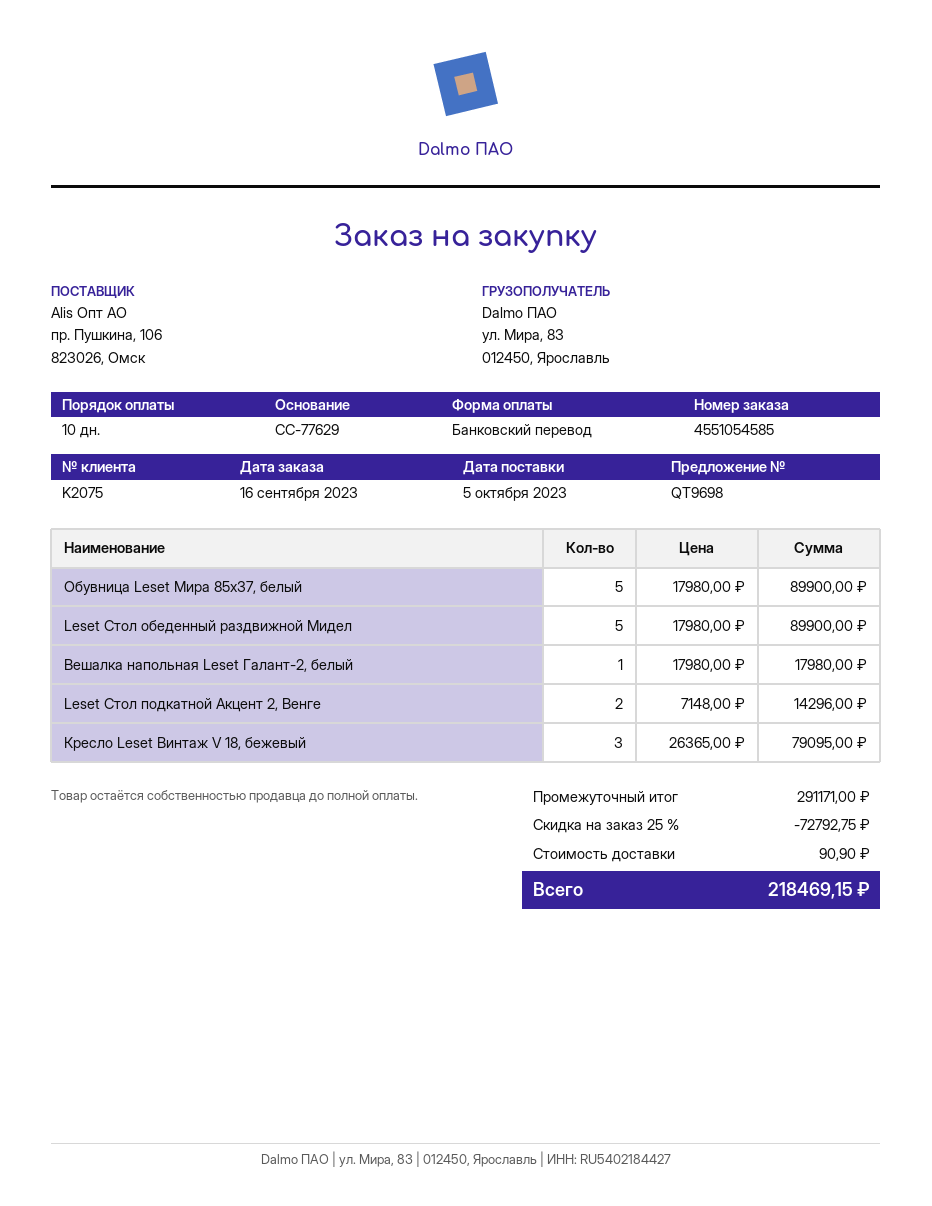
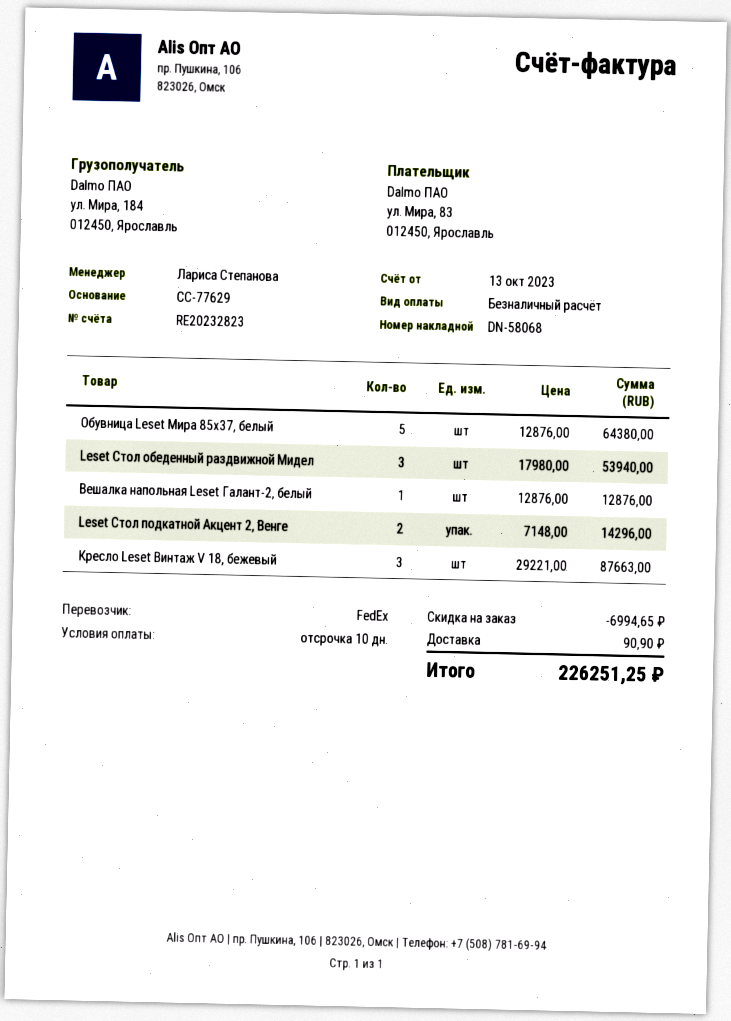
ship to: ул. Мира, 83, 012450, Ярославль -> ул. Мира, 184, 012450, Ярославль
Обувница Leset Мира 85х37, белый: 5 x 17980.00 = 89900.00 -> 5 x 12876.00 = 64380.00
Leset Стол обеденный раздвижной Мидел: 5 x 17980.00 = 89900.00 -> 3 x 17980.00 = 53940.00
Вешалка напольная Leset Галант-2, белый: 1 x 17980.00 = 17980.00 -> 1 x 12876.00 = 12876.00
Кресло Leset Винтаж V 18, бежевый: 3 x 26365.00 = 79095.00 -> 3 x 29221.00 = 87663.00
discount: 72792.75 -> 6994.65
total: 218469.15 -> 226251.25

